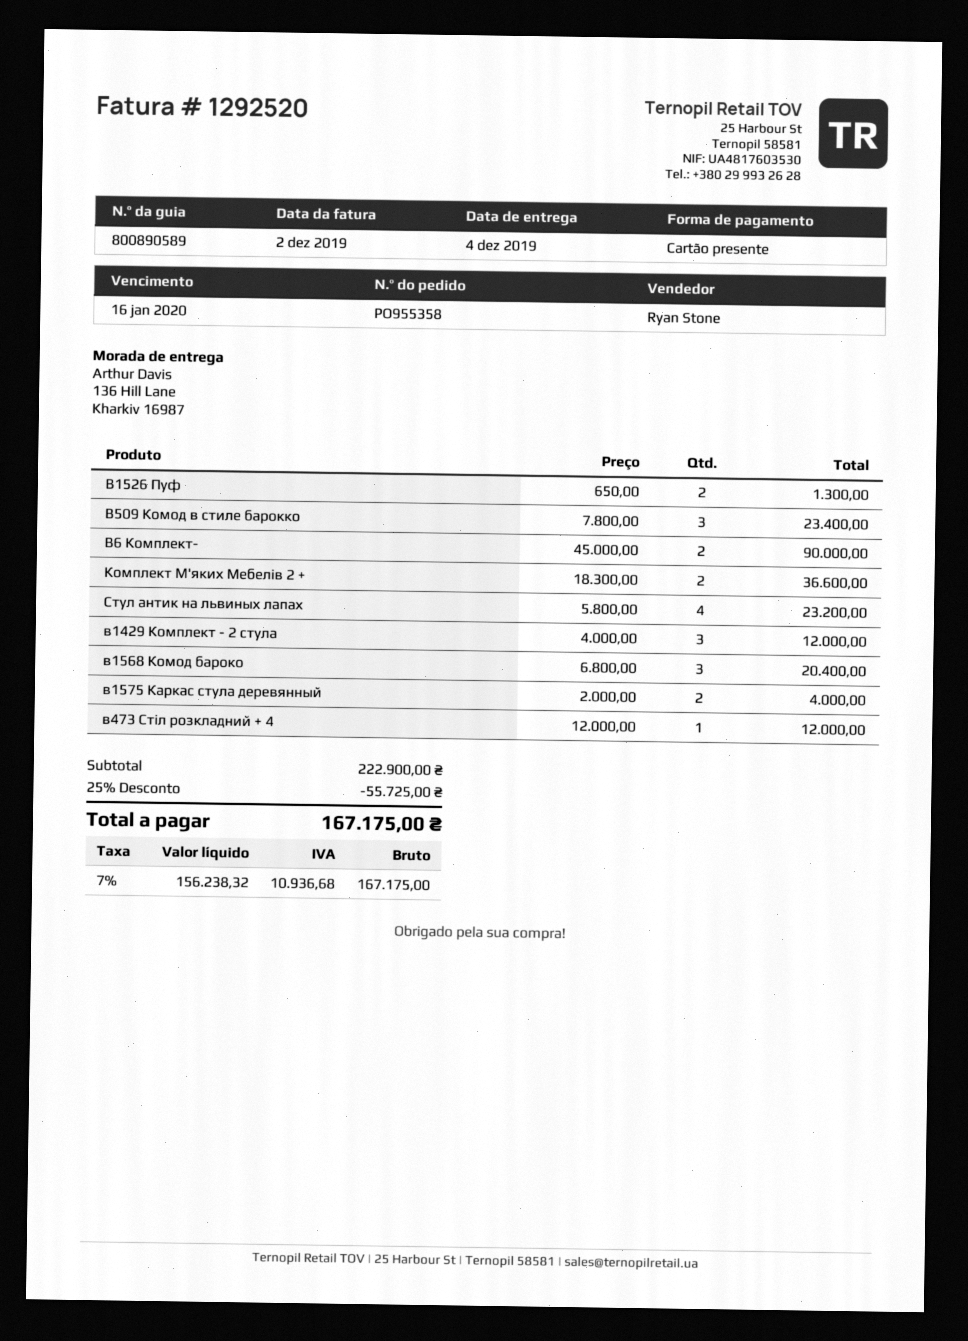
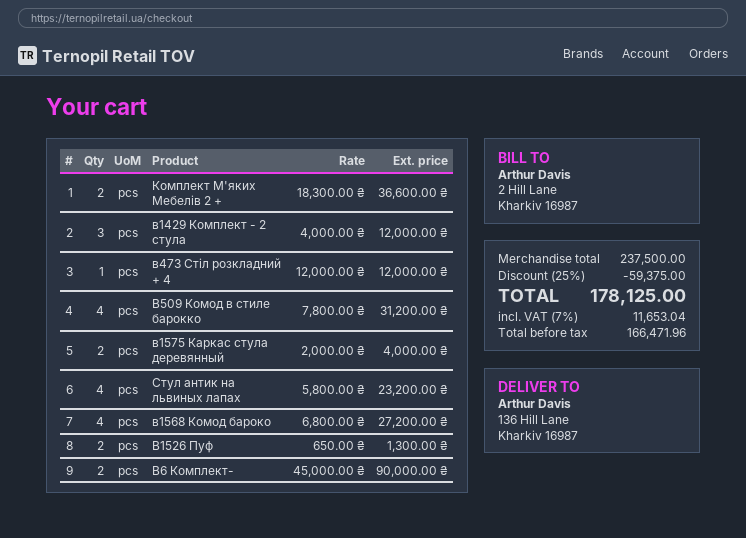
В509 Комод в стиле барокко: 3 x 7800.00 = 23400.00 -> 4 x 7800.00 = 31200.00
в1568 Комод бароко: 3 x 6800.00 = 20400.00 -> 4 x 6800.00 = 27200.00
subtotal: 222900.00 -> 237500.00
discount: 25% = 55725.00 -> 25% = 59375.00
net: 156238.32 -> 166471.96
tax: 7% = 10936.68 -> 7% = 11653.04
total: 167175.00 -> 178125.00

